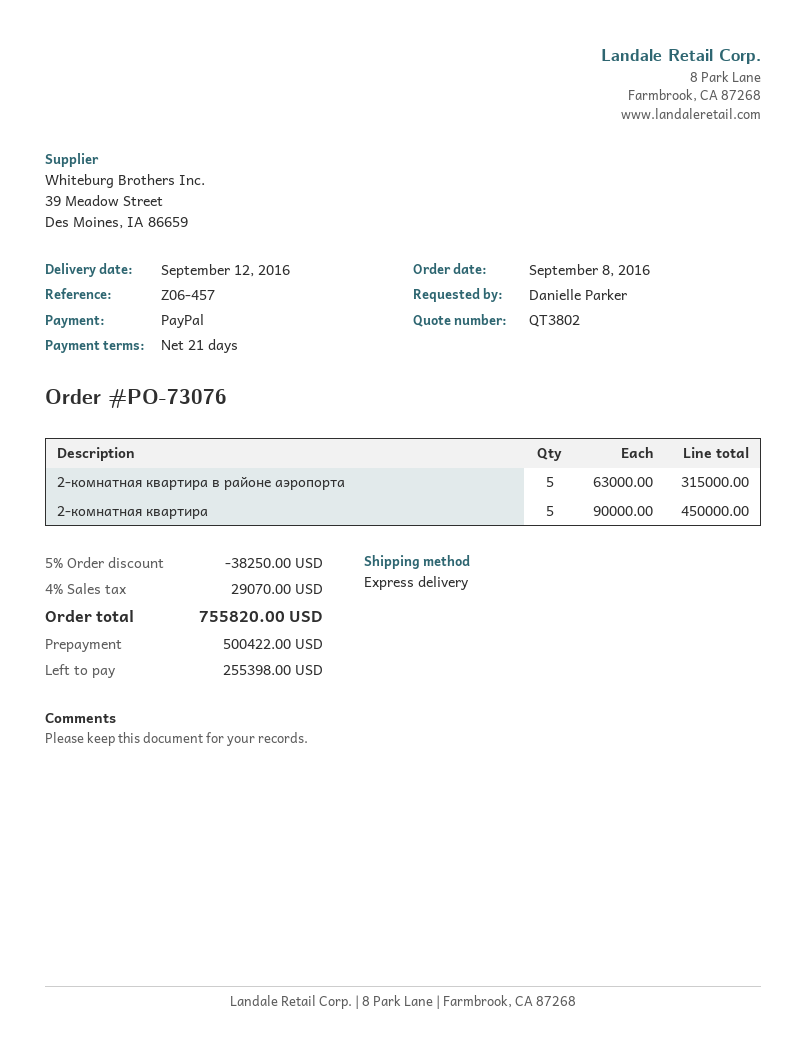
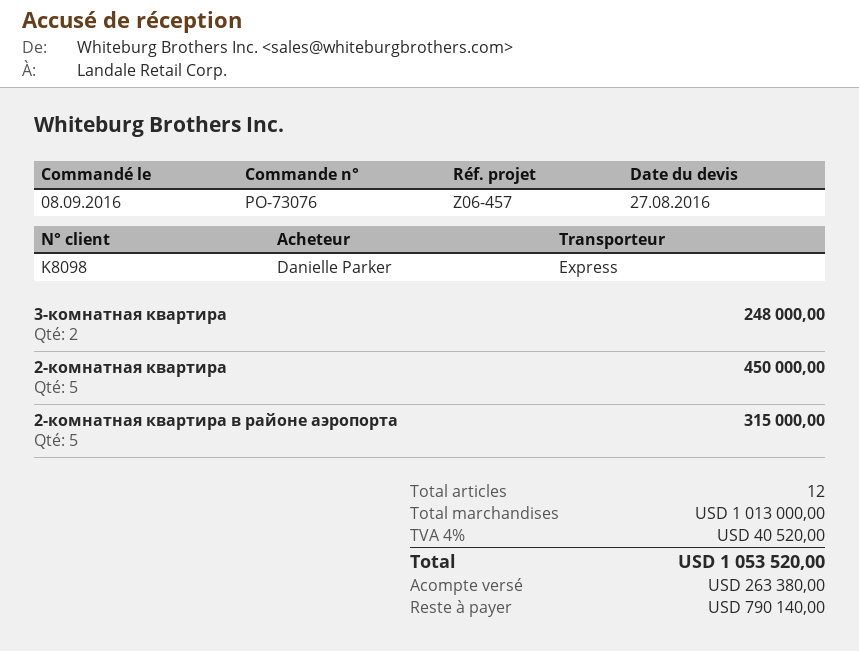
3-комнатная квартира: none -> 2 for 248000.00
discount: 5% = 38250.00 -> none
tax: 4% = 29070.00 -> 4% = 40520.00
total: 755820.00 -> 1053520.00
deposit: 500422.00 -> 263380.00
balance: 255398.00 -> 790140.00

